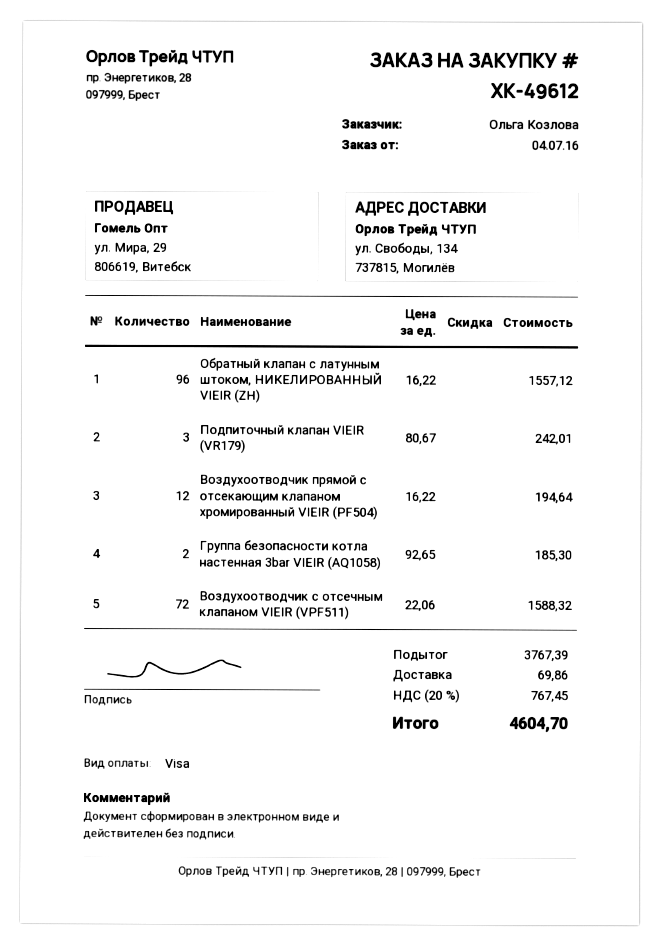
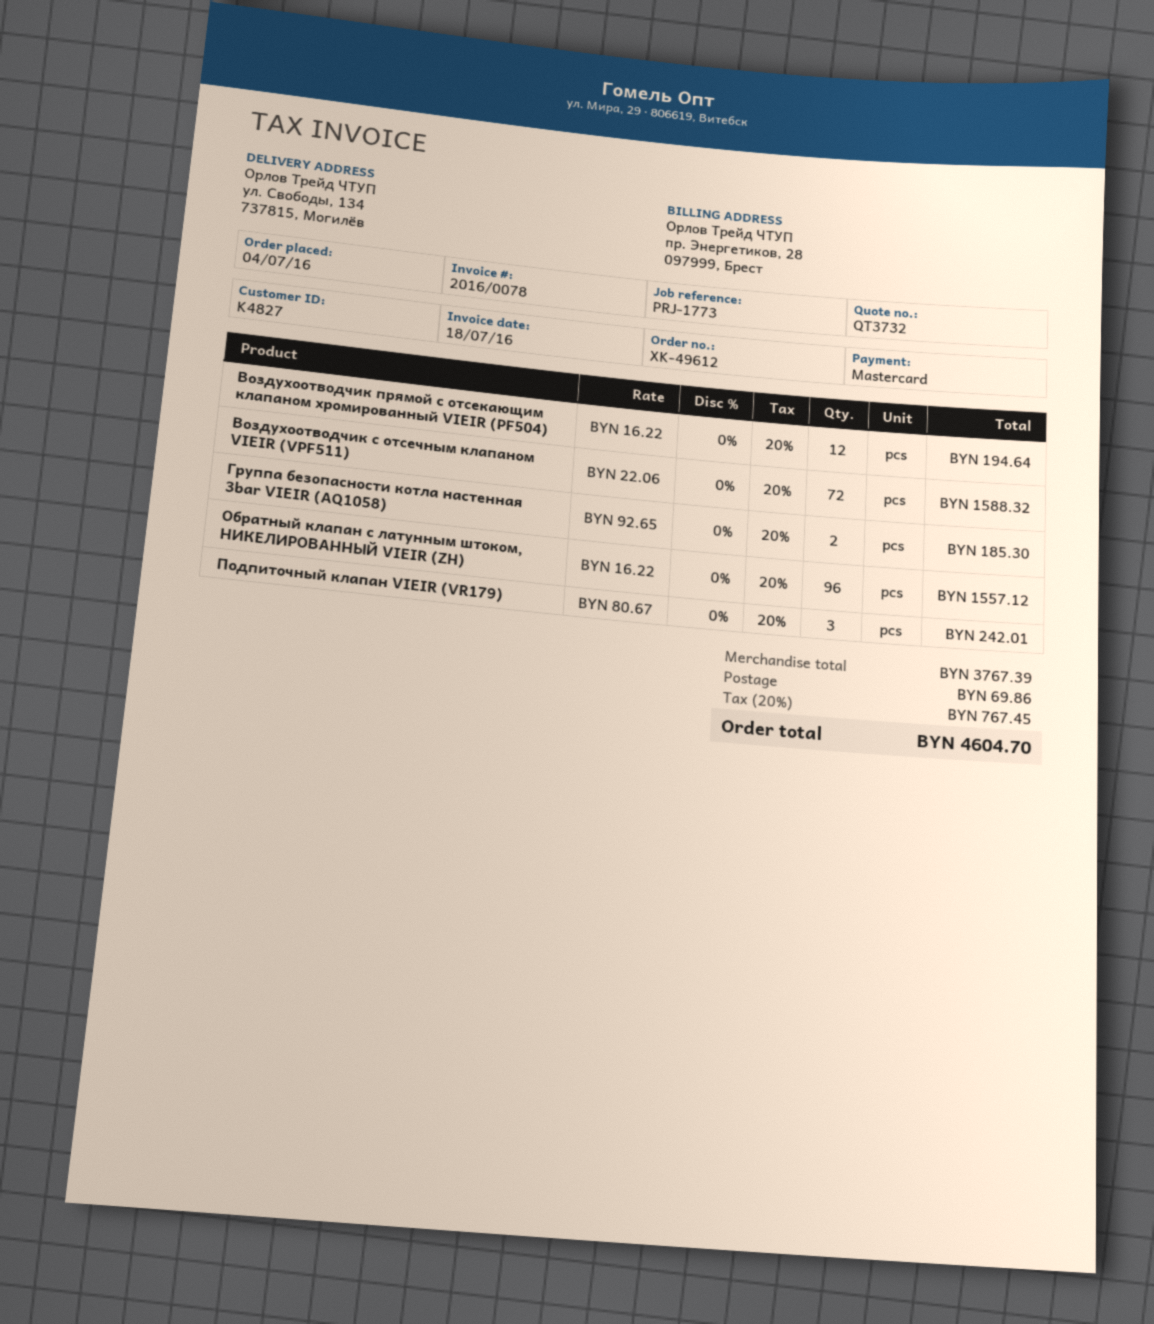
payment method: Visa -> Mastercard

